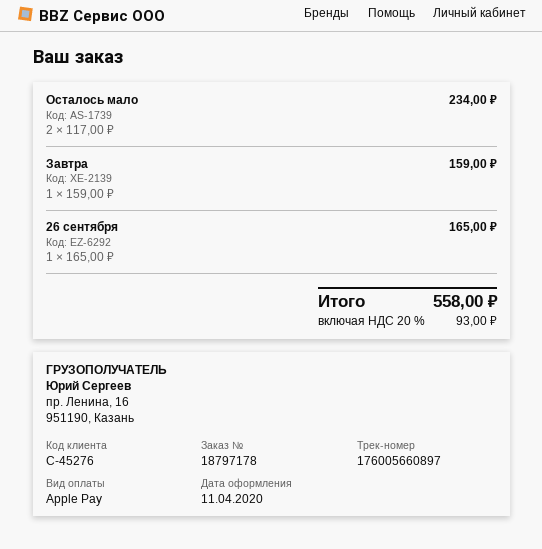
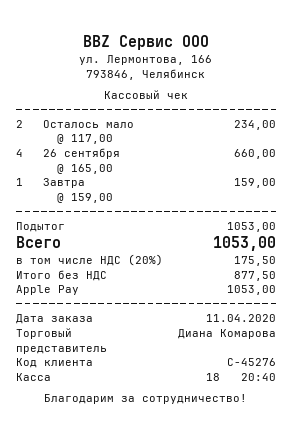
26 сентября: 1 x 165.00 = 165.00 -> 4 x 165.00 = 660.00
tax: 20% = 93.00 -> 20% = 175.50
total: 558.00 -> 1053.00

